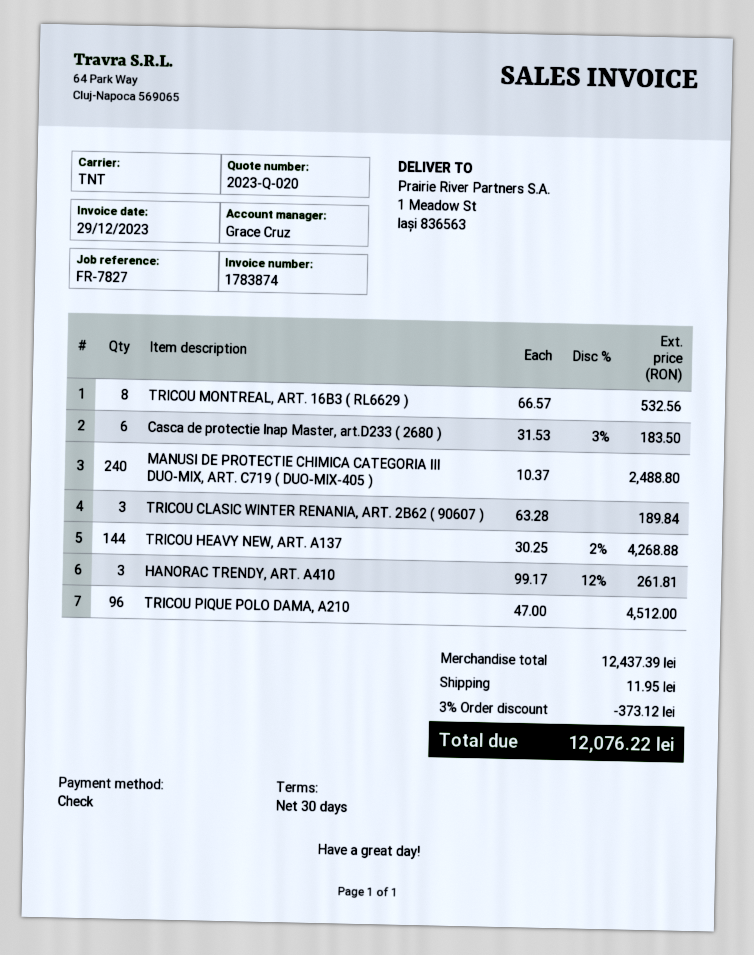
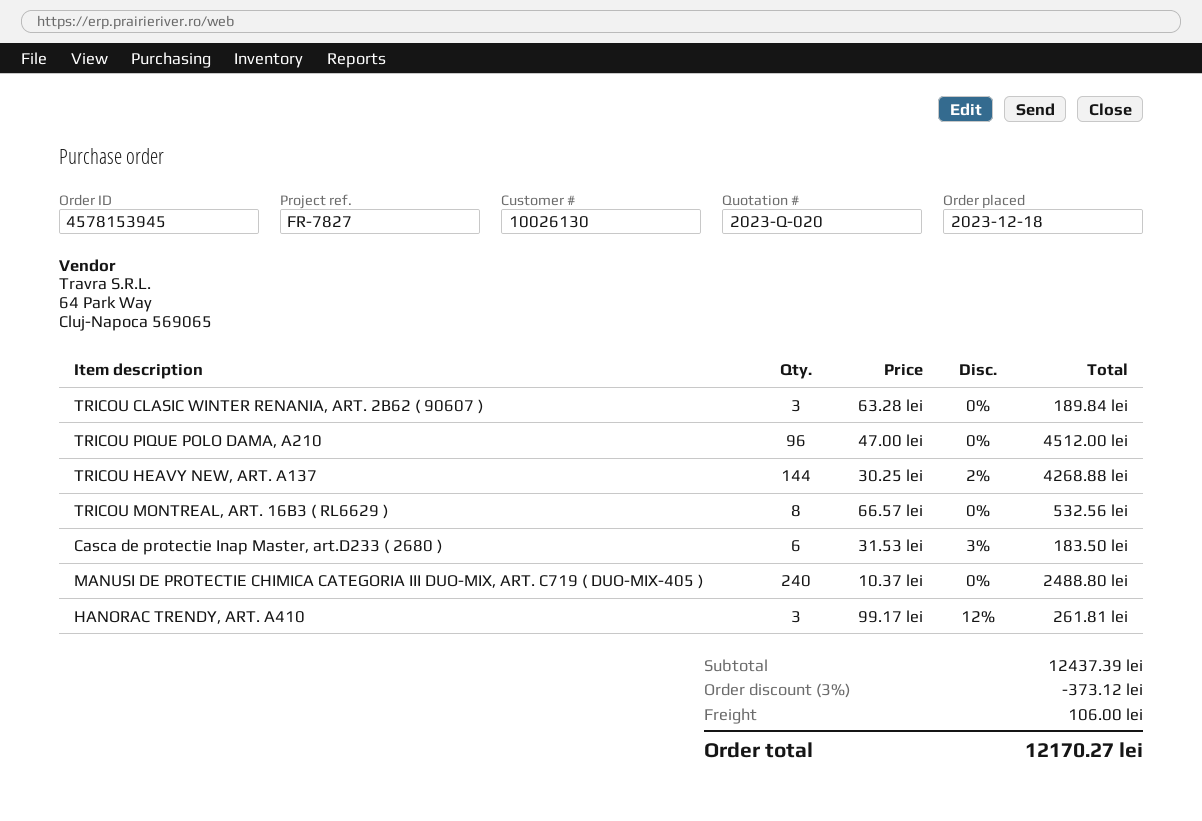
shipping: 11.95 -> 106.00
total: 12076.22 -> 12170.27

